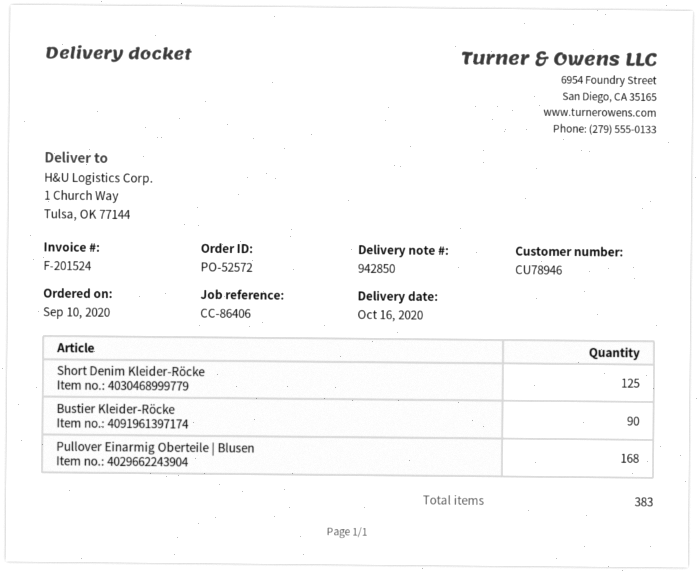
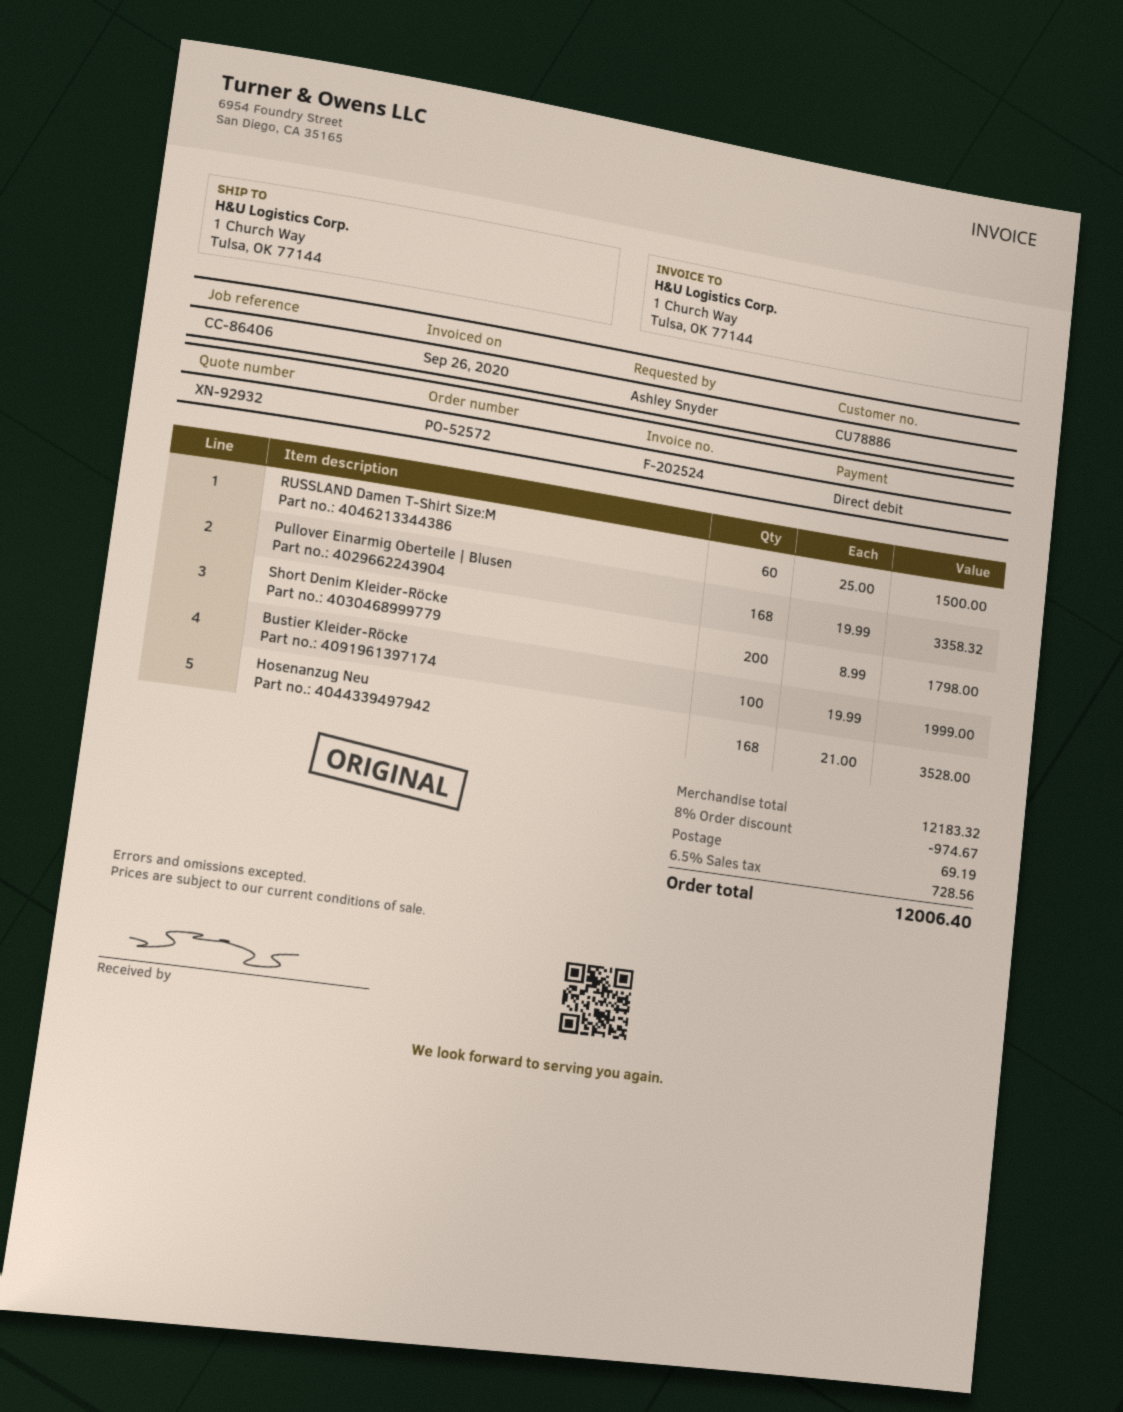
invoice number: F-201524 -> F-202524
customer number: CU78946 -> CU78886
Short Denim Kleider-Röcke: 125 -> 200
Bustier Kleider-Röcke: 90 -> 100
RUSSLAND Damen T-Shirt Size:M: none -> 60
Hosenanzug Neu: none -> 168

